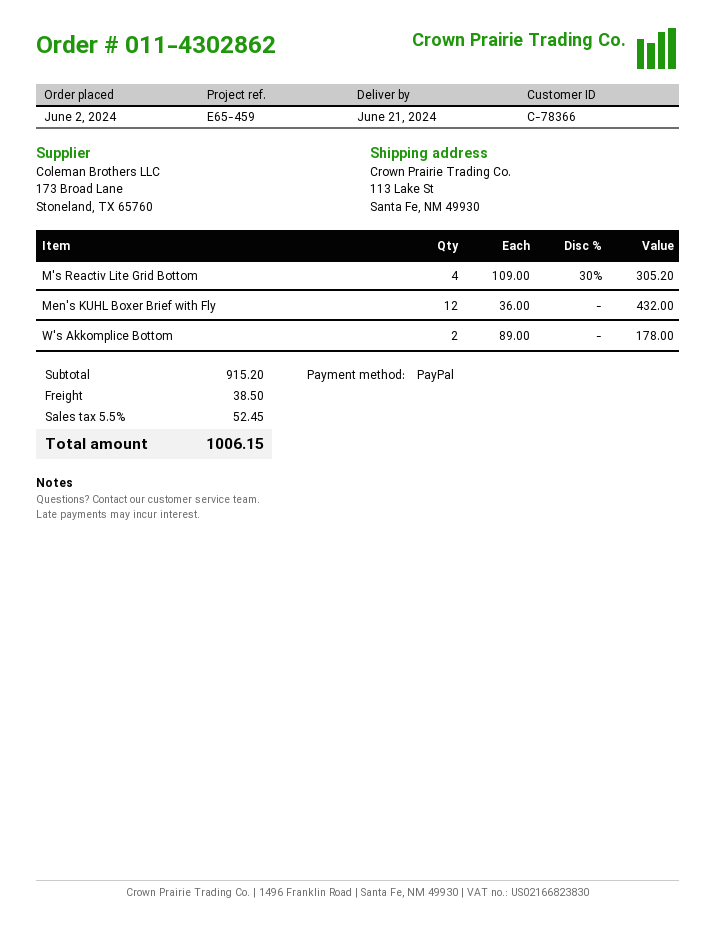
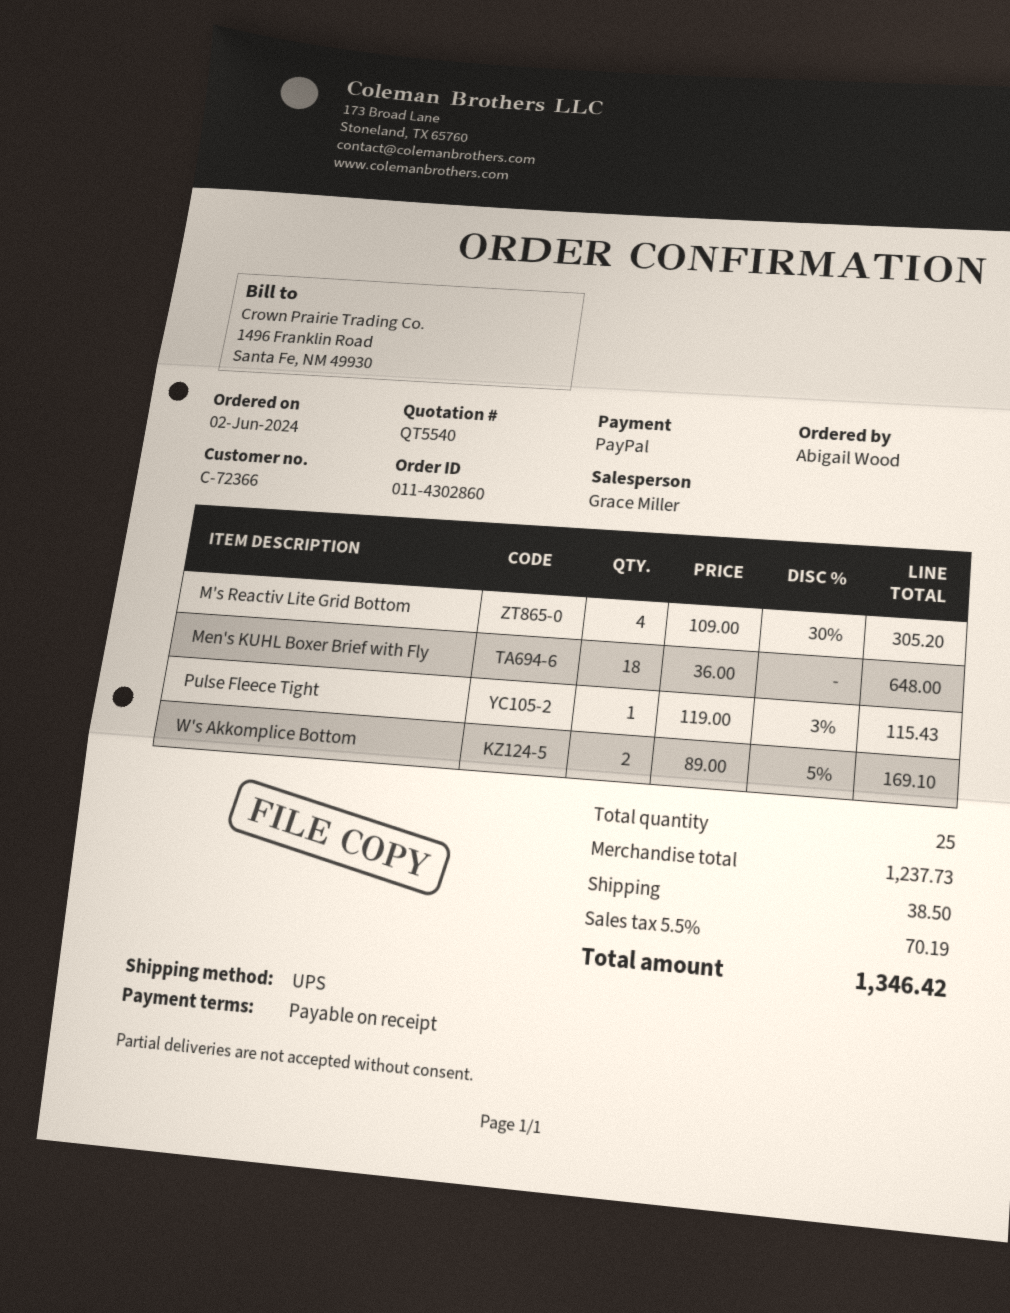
order number: 011-4302862 -> 011-4302860
customer number: C-78366 -> C-72366
Men's KUHL Boxer Brief with Fly: 12 x 36.00 = 432.00 -> 18 x 36.00 = 648.00
W's Akkomplice Bottom: 2 x 89.00 = 178.00 -> 2 x 89.00 - 5% = 169.10
Pulse Fleece Tight: none -> 1 x 119.00 - 3% = 115.43
subtotal: 915.20 -> 1237.73
tax: 5.5% = 52.45 -> 5.5% = 70.19
total: 1006.15 -> 1346.42

